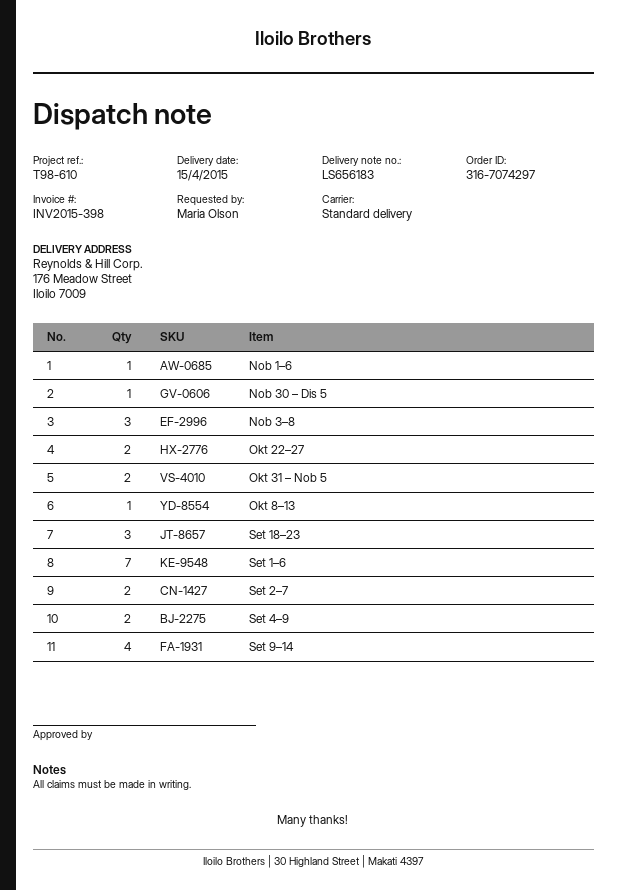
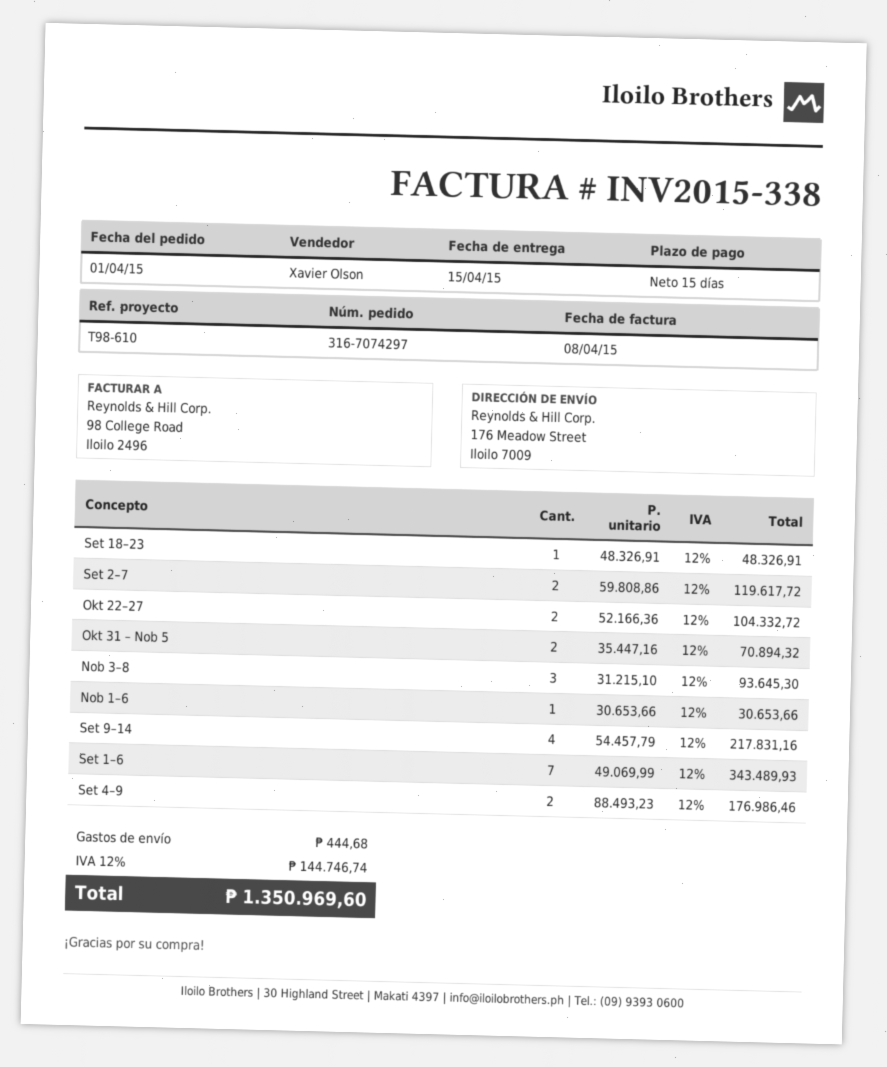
invoice number: INV2015-398 -> INV2015-338
Nob 30 – Dis 5: 1 -> none
Okt 8–13: 1 -> none
Set 18–23: 3 -> 1

